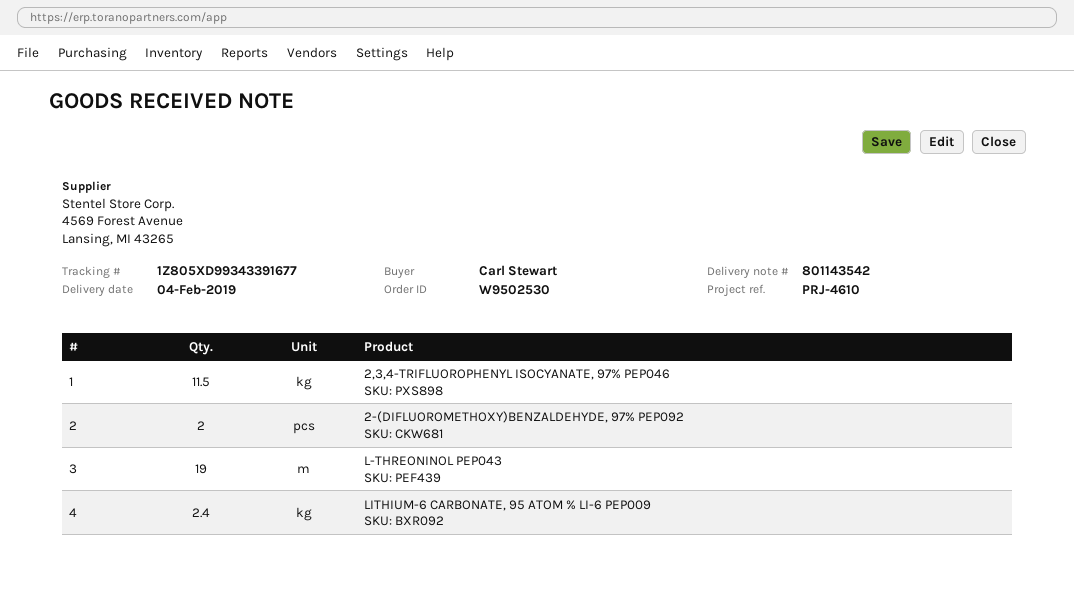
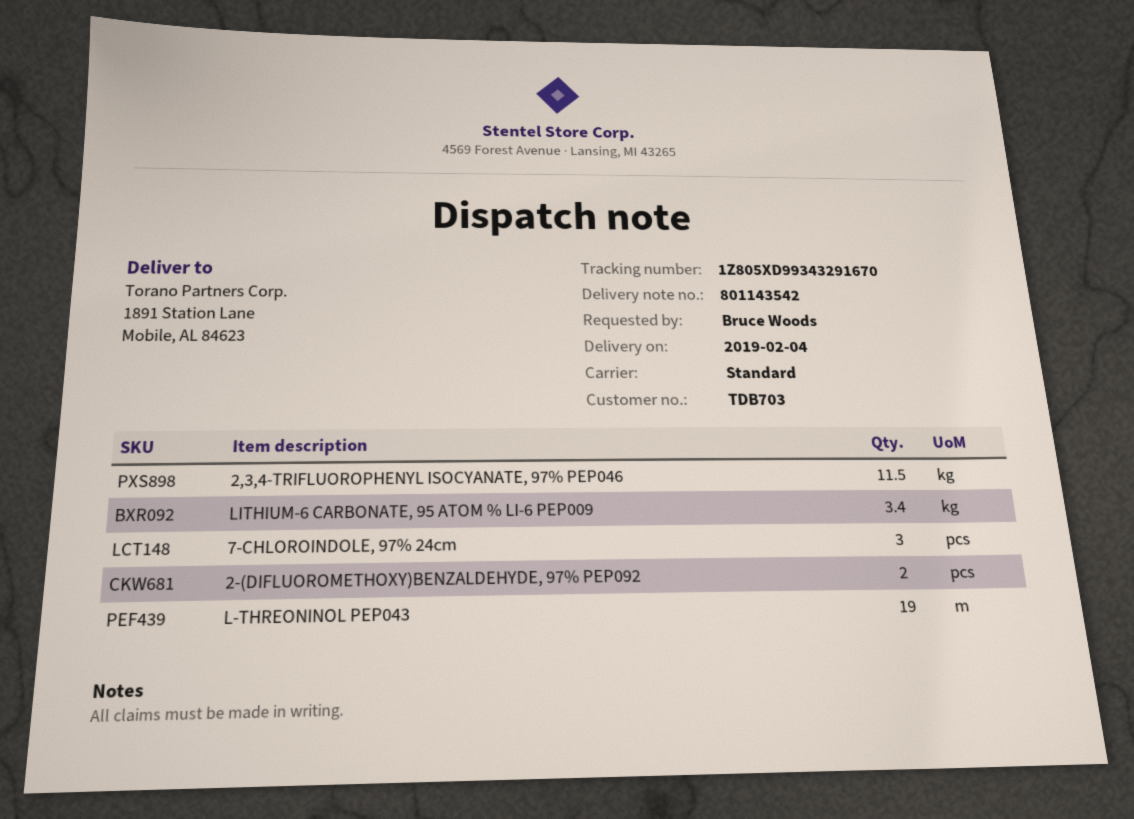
ordered by: Carl Stewart -> Bruce Woods
tracking number: 1Z805XD99343391677 -> 1Z805XD99343291670
LITHIUM-6 CARBONATE, 95 ATOM % LI-6 PEP009: 2.4 -> 3.4
7-CHLOROINDOLE, 97% 24cm: none -> 3

